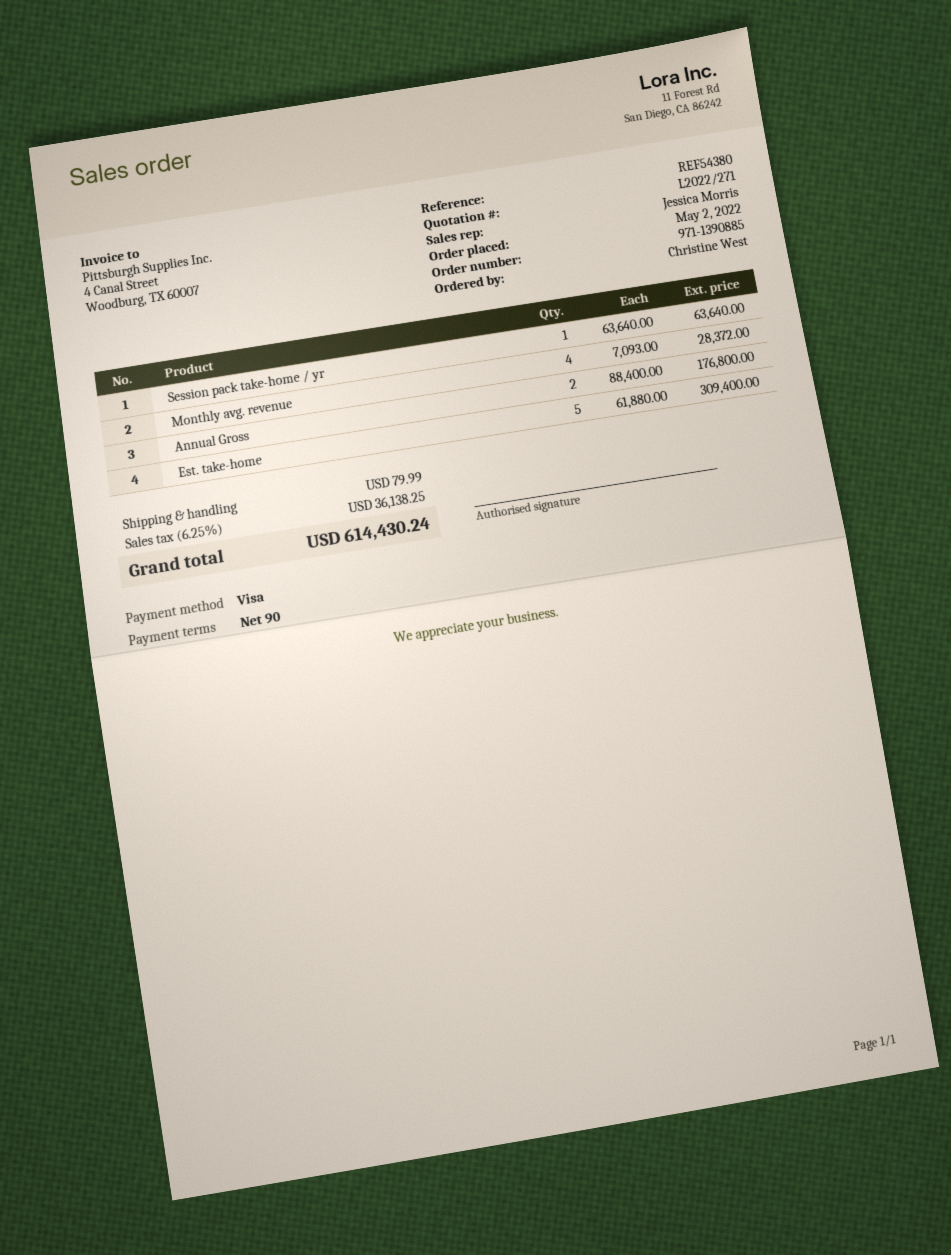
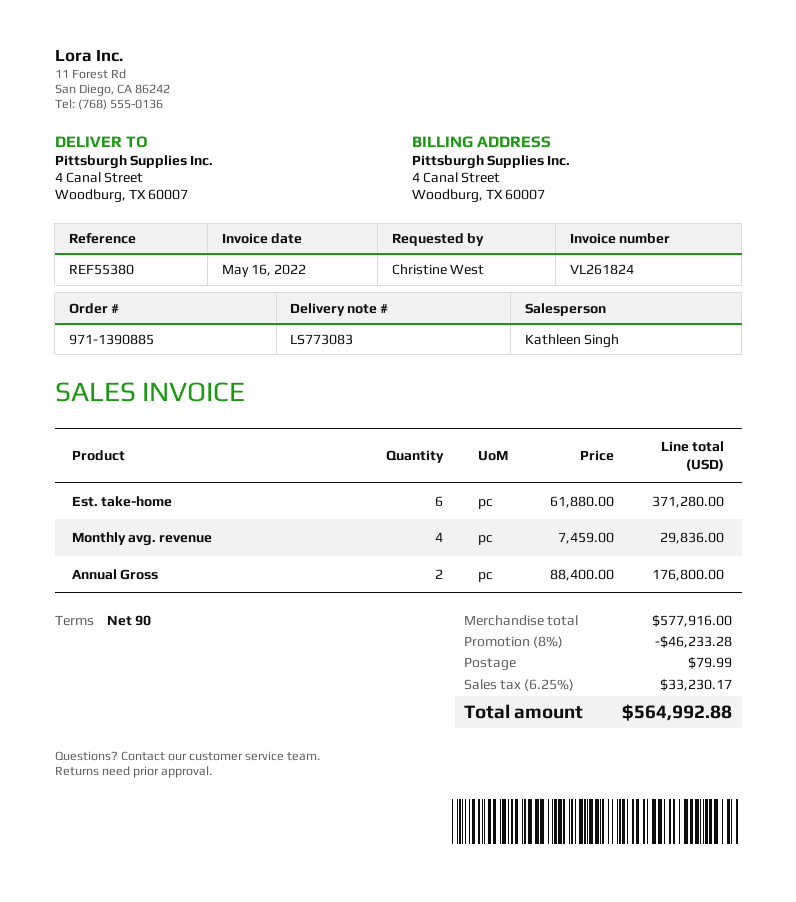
reference: REF54380 -> REF55380
sales rep: Jessica Morris -> Kathleen Singh
Session pack take-home / yr: 1 x 63640.00 = 63640.00 -> none
Monthly avg. revenue: 4 x 7093.00 = 28372.00 -> 4 x 7459.00 = 29836.00
Est. take-home: 5 x 61880.00 = 309400.00 -> 6 x 61880.00 = 371280.00
discount: none -> 8% = 46233.28
tax: 6.25% = 36138.25 -> 6.25% = 33230.17
total: 614430.24 -> 564992.88

